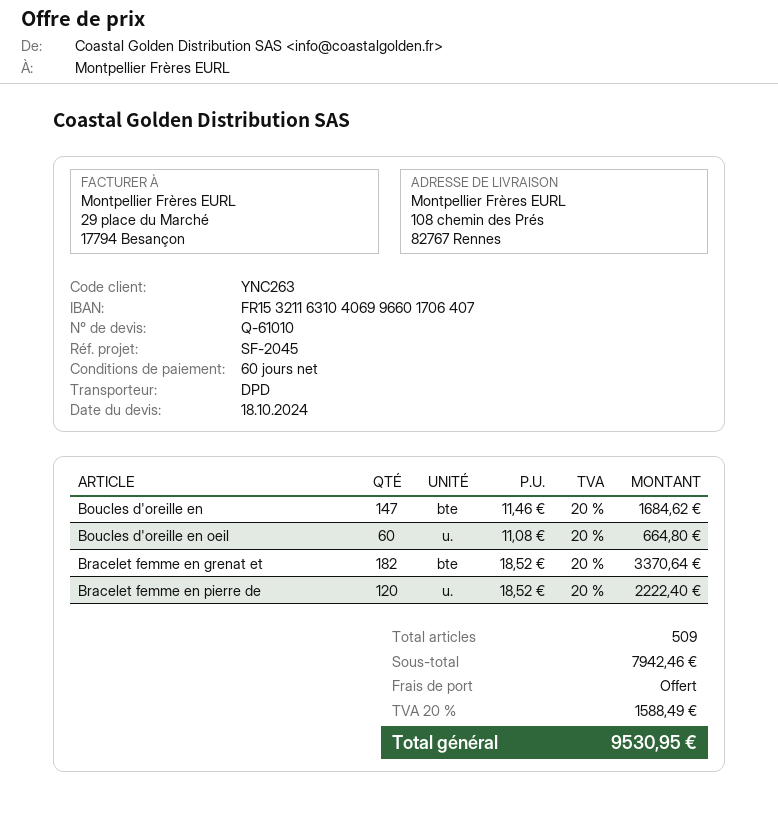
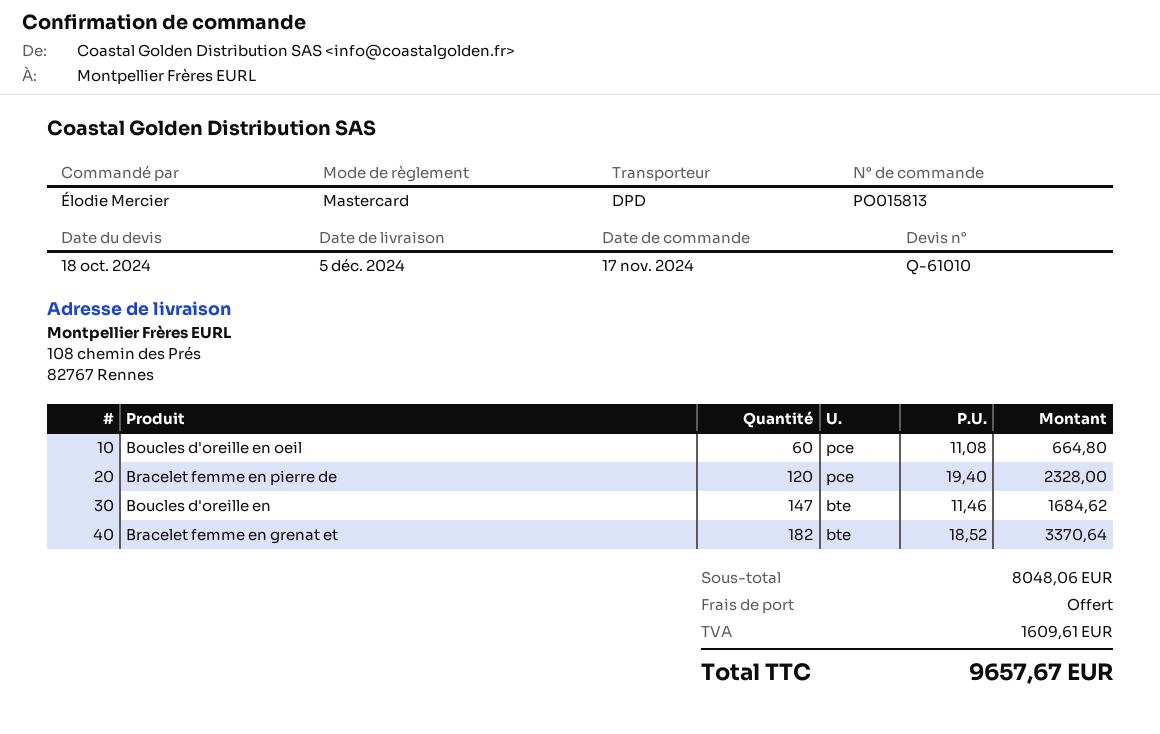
Bracelet femme en pierre de: 120 x 18.52 = 2222.40 -> 120 x 19.40 = 2328.00
subtotal: 7942.46 -> 8048.06
tax: 1588.49 -> 1609.61
total: 9530.95 -> 9657.67

